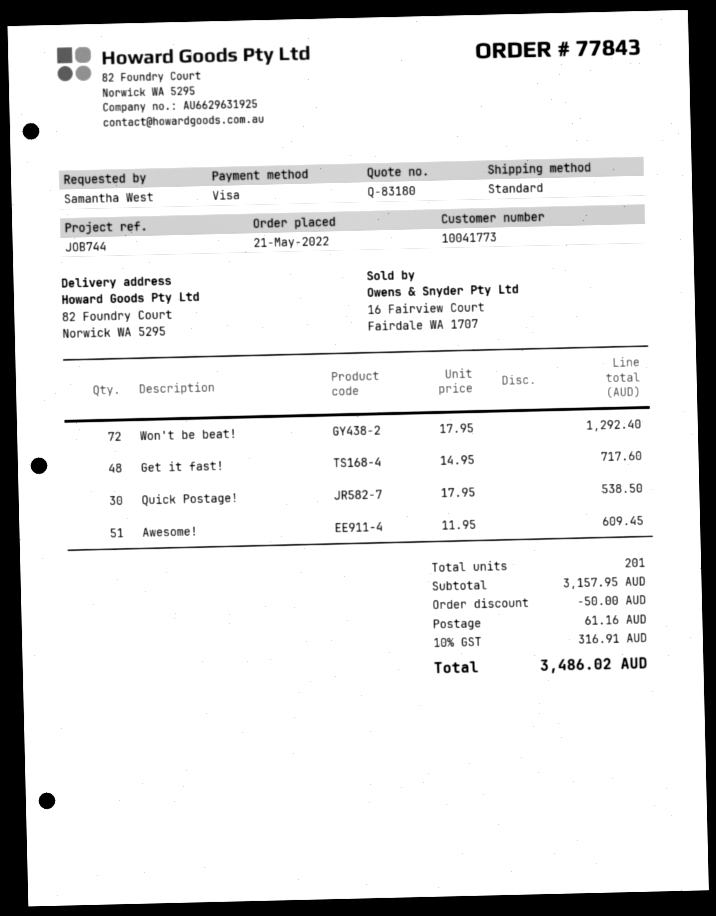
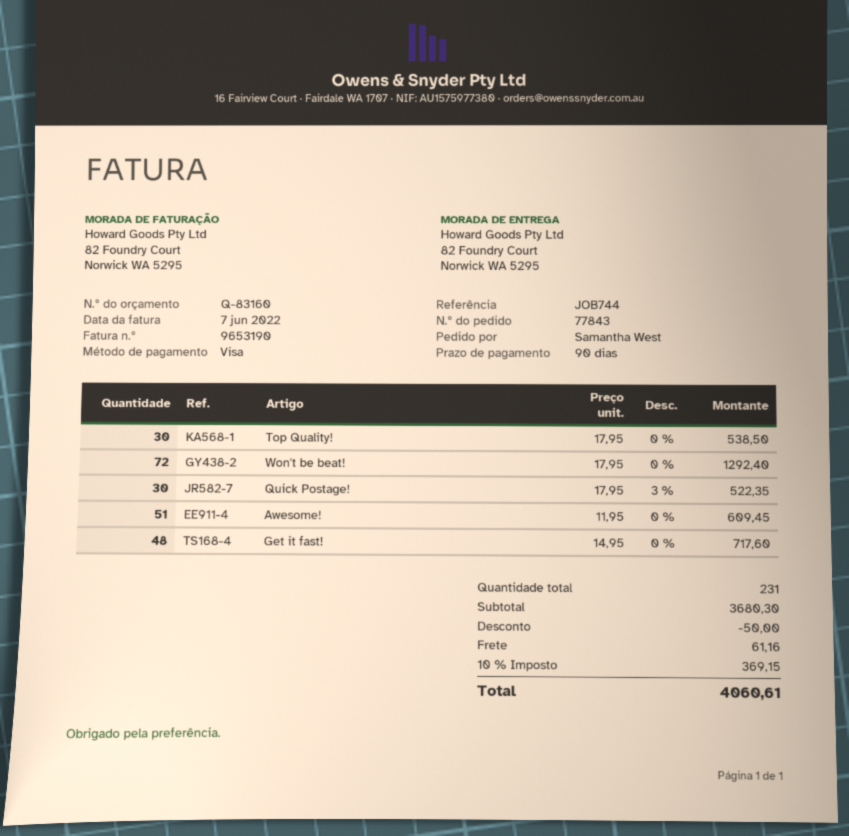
quote number: Q-83180 -> Q-83160
Quick Postage!: 30 x 17.95 = 538.50 -> 30 x 17.95 - 3% = 522.35
Top Quality!: none -> 30 x 17.95 = 538.50
total quantity: 201 -> 231
subtotal: 3157.95 -> 3680.30
tax: 10% = 316.91 -> 10% = 369.15
total: 3486.02 -> 4060.61

